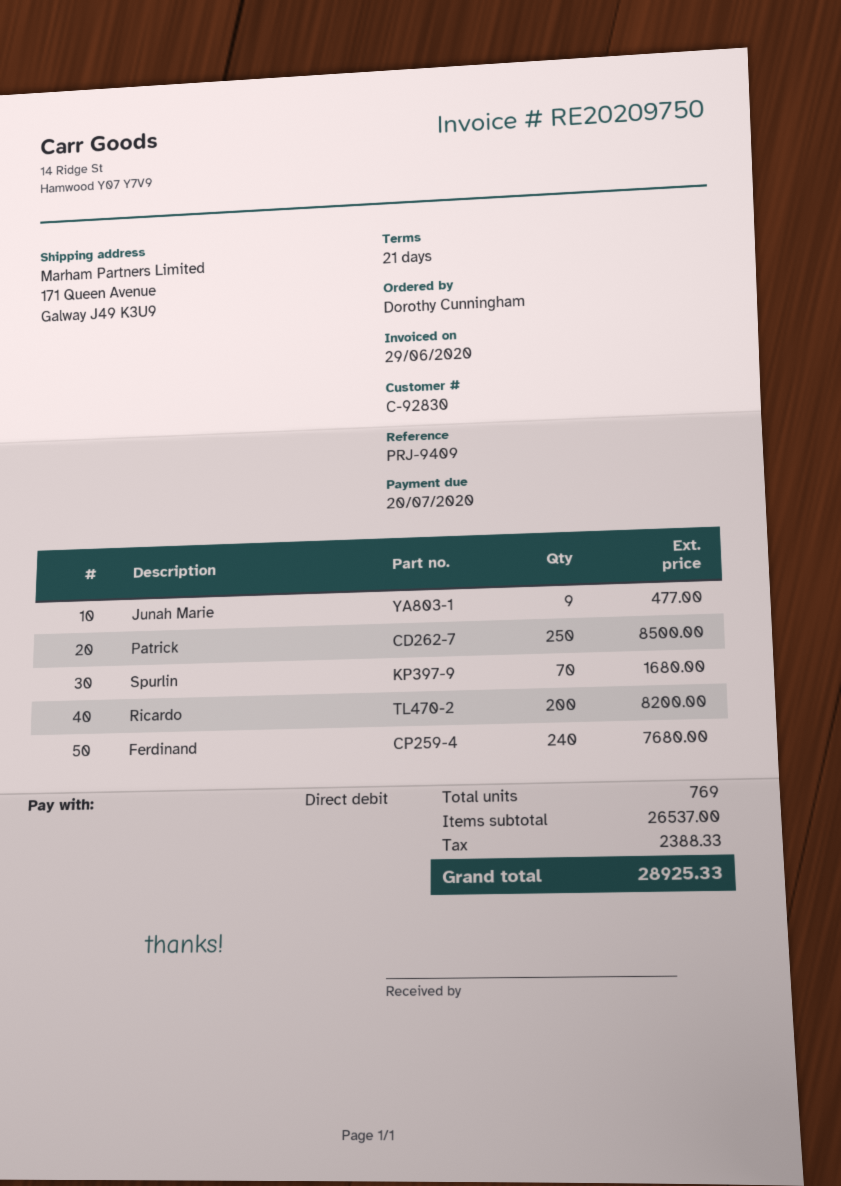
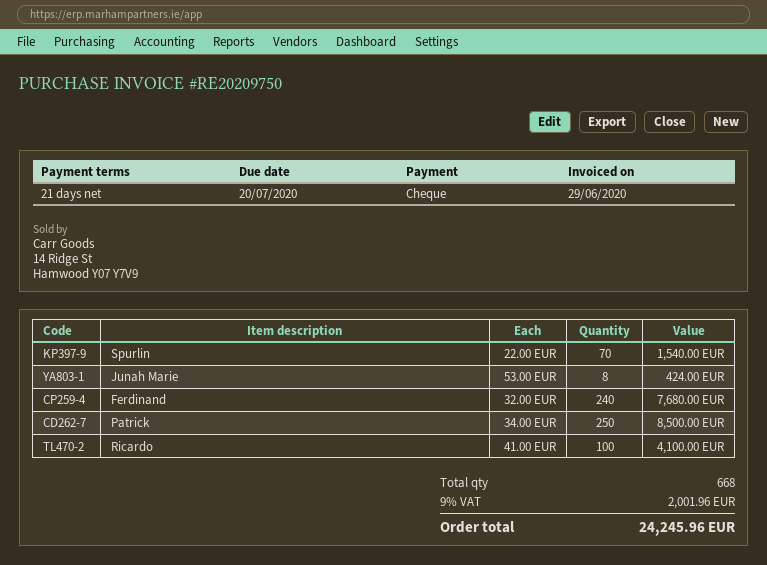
payment method: direct debit -> cheque
Junah Marie: 9 for 477.00 -> 8 for 424.00
Spurlin: 70 for 1680.00 -> 70 for 1540.00
Ricardo: 200 for 8200.00 -> 100 for 4100.00
total quantity: 769 -> 668
tax: 2388.33 -> 2001.96
total: 28925.33 -> 24245.96

